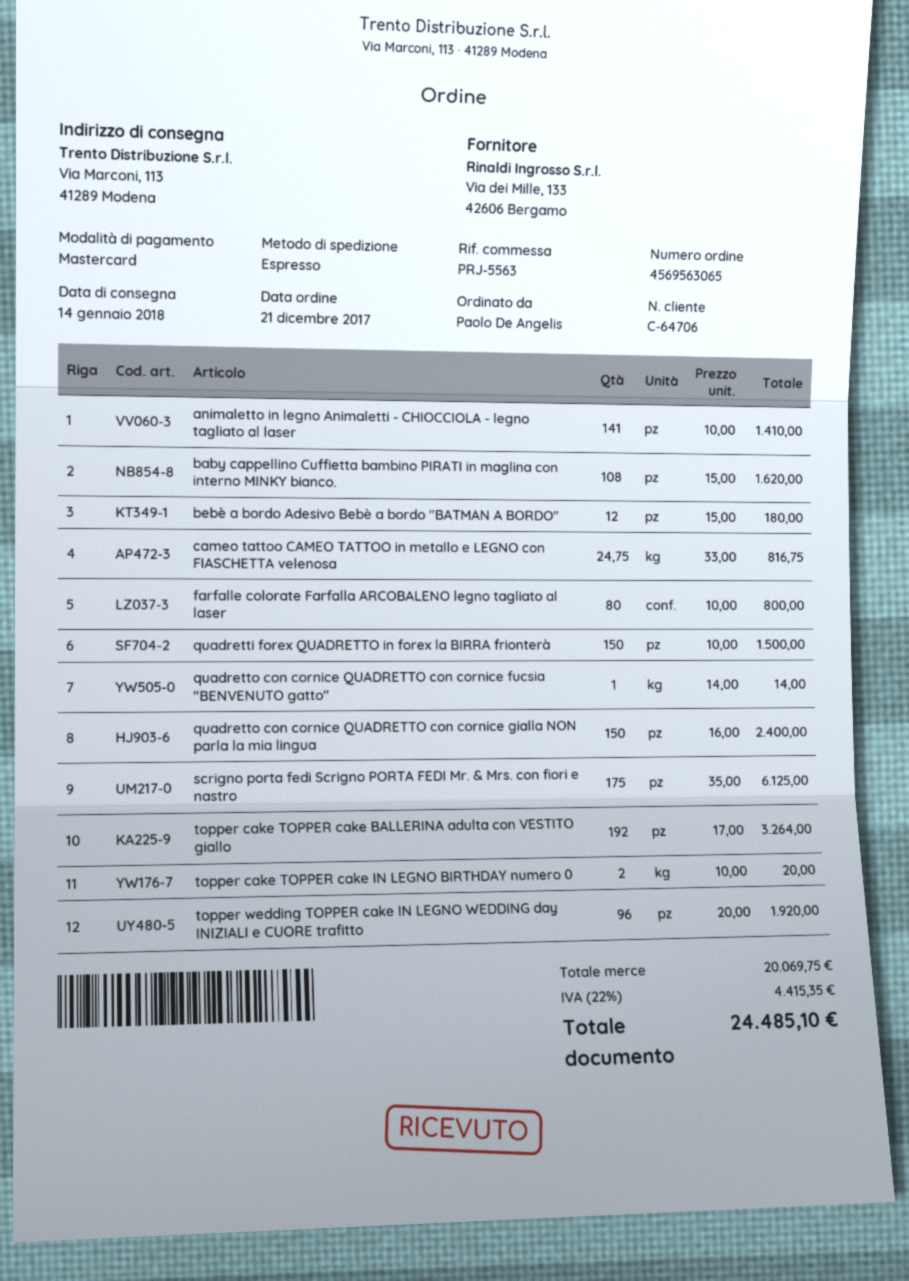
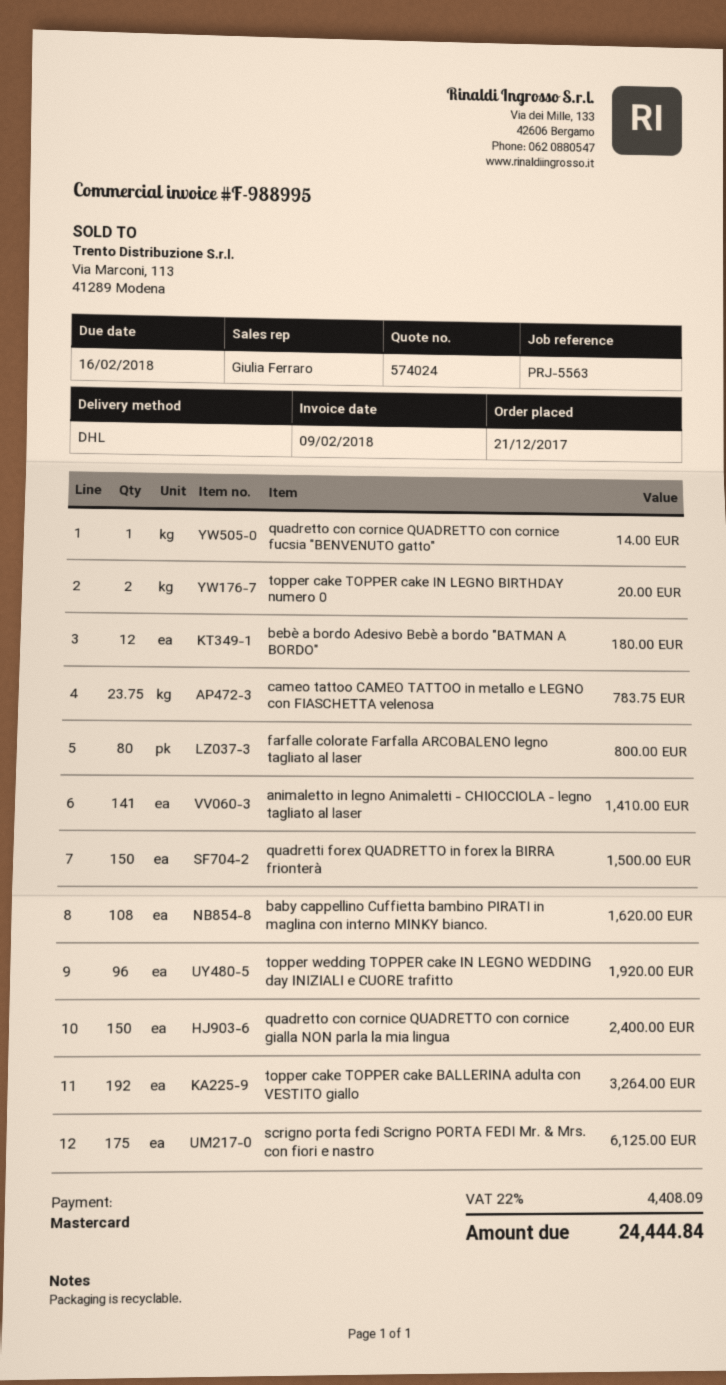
shipping method: express -> DHL
cameo tattoo CAMEO TATTOO in metallo e LEGNO con FIASCHETTA velenosa: 24.75 for 816.75 -> 23.75 for 783.75
tax: 22% = 4415.35 -> 22% = 4408.09
total: 24485.10 -> 24444.84

